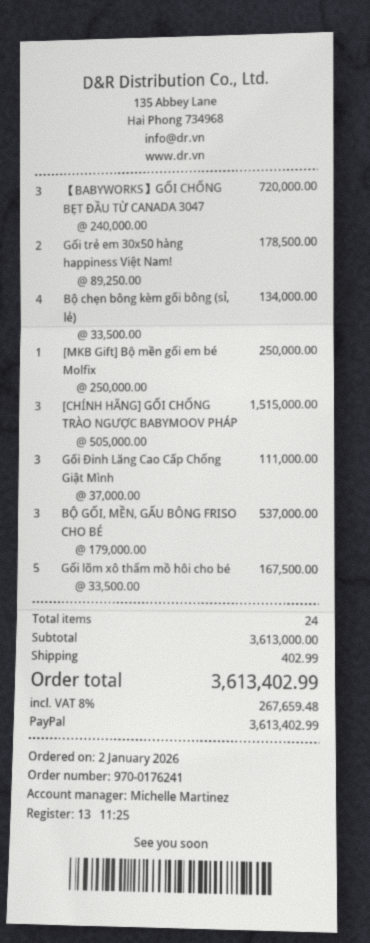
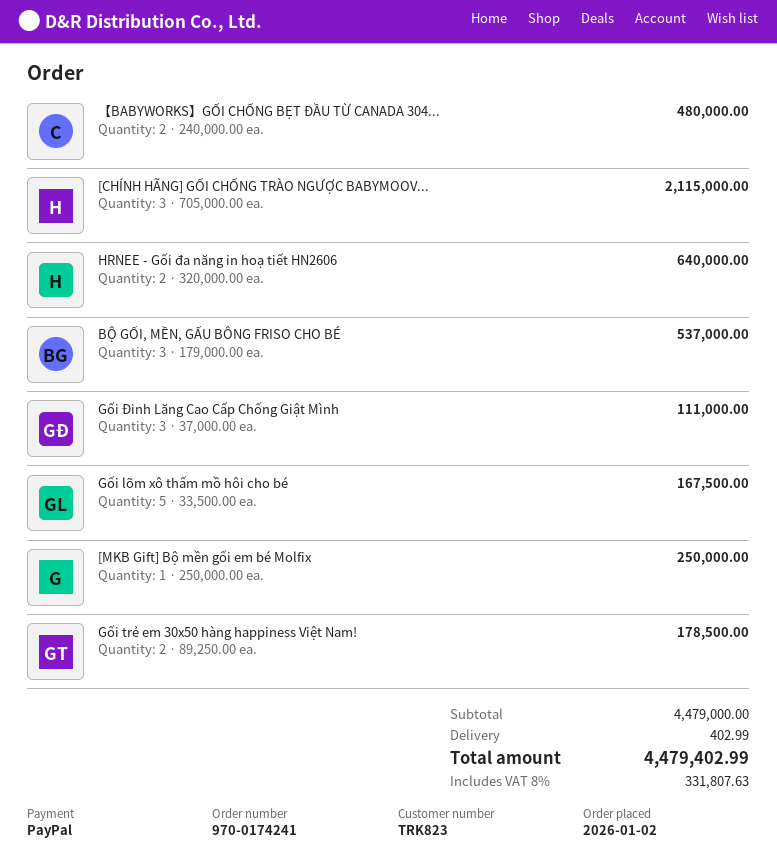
order number: 970-0176241 -> 970-0174241
【BABYWORKS】GỐI CHỐNG BẸT ĐẦU TỪ CANADA 3047: 3 x 240000.00 = 720000.00 -> 2 x 240000.00 = 480000.00
Bộ chẹn bông kèm gối bông (sỉ, lẻ): 4 x 33500.00 = 134000.00 -> none
[CHÍNH HÃNG] GỐI CHỐNG TRÀO NGƯỢC BABYMOOV PHÁP: 3 x 505000.00 = 1515000.00 -> 3 x 705000.00 = 2115000.00
HRNEE - Gối đa năng in hoạ tiết HN2606: none -> 2 x 320000.00 = 640000.00
subtotal: 3613000.00 -> 4479000.00
tax: 8% = 267659.48 -> 8% = 331807.63
total: 3613402.99 -> 4479402.99

